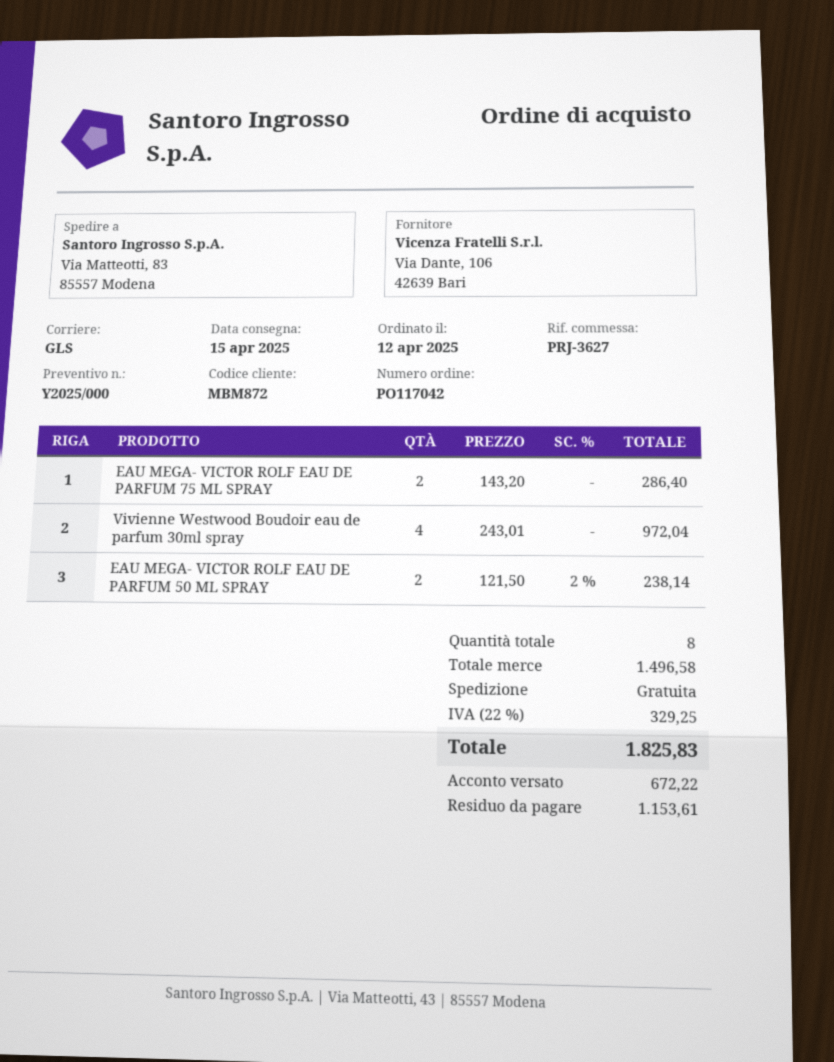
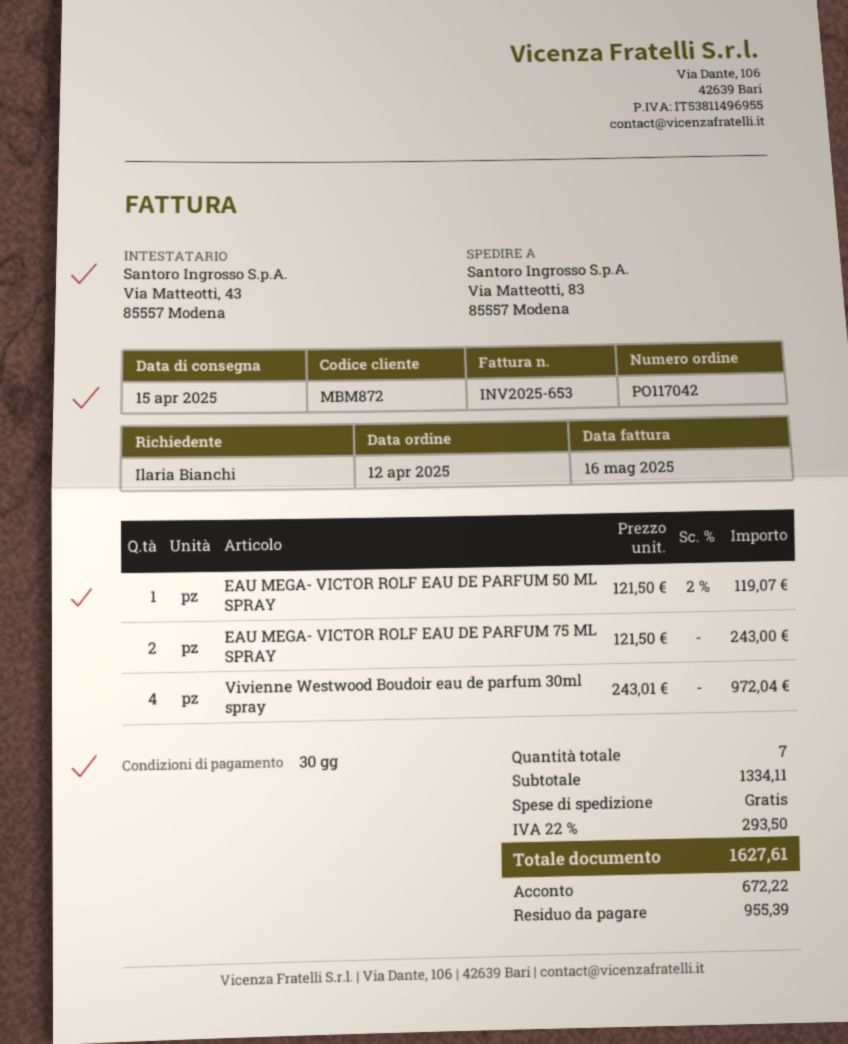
EAU MEGA- VICTOR ROLF EAU DE PARFUM 75 ML SPRAY: 2 x 143.20 = 286.40 -> 2 x 121.50 = 243.00
EAU MEGA- VICTOR ROLF EAU DE PARFUM 50 ML SPRAY: 2 x 121.50 - 2% = 238.14 -> 1 x 121.50 - 2% = 119.07
total quantity: 8 -> 7
subtotal: 1496.58 -> 1334.11
tax: 22% = 329.25 -> 22% = 293.50
total: 1825.83 -> 1627.61
balance: 1153.61 -> 955.39

